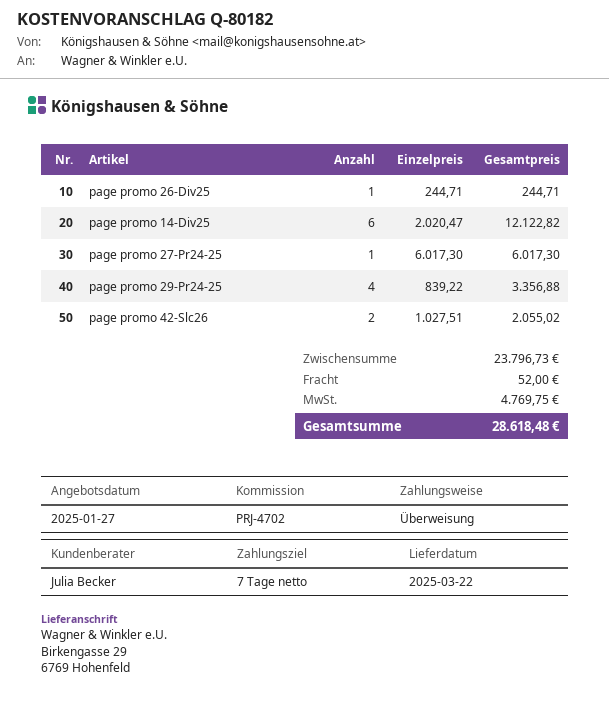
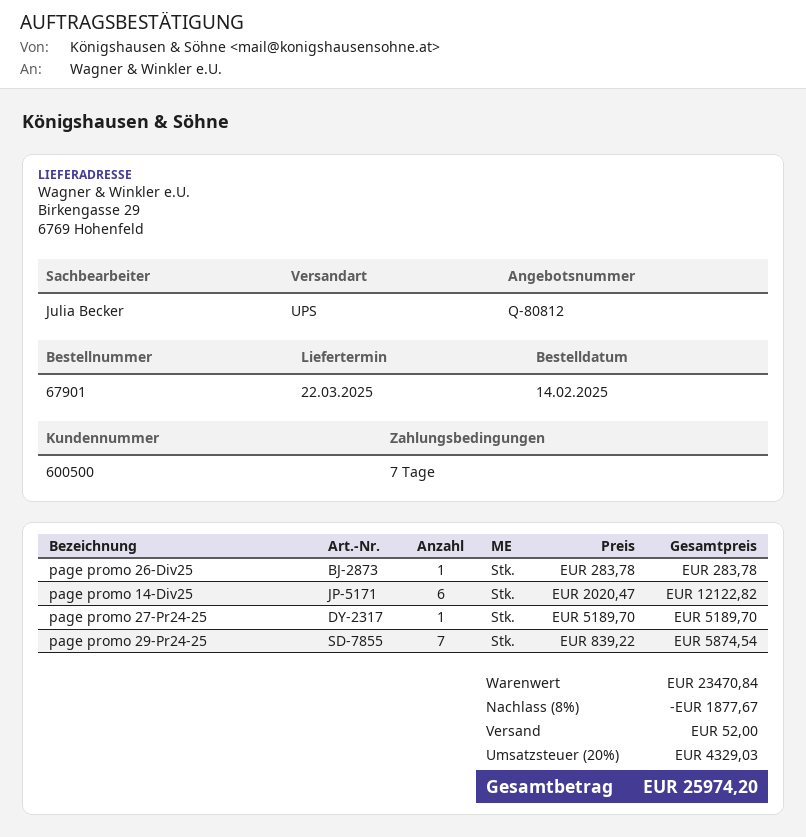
quote number: Q-80182 -> Q-80812
page promo 26-Div25: 1 x 244.71 = 244.71 -> 1 x 283.78 = 283.78
page promo 27-Pr24-25: 1 x 6017.30 = 6017.30 -> 1 x 5189.70 = 5189.70
page promo 29-Pr24-25: 4 x 839.22 = 3356.88 -> 7 x 839.22 = 5874.54
page promo 42-Slc26: 2 x 1027.51 = 2055.02 -> none
subtotal: 23796.73 -> 23470.84
discount: none -> 8% = 1877.67
tax: 4769.75 -> 4329.03
total: 28618.48 -> 25974.20

